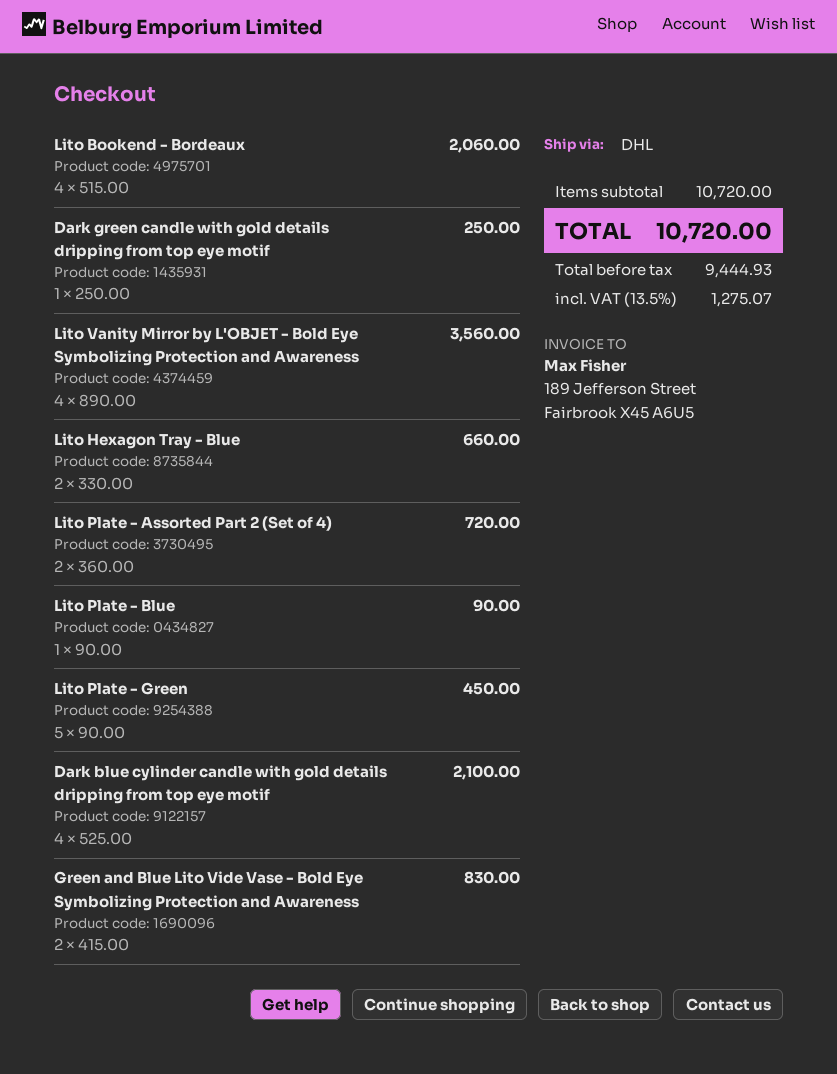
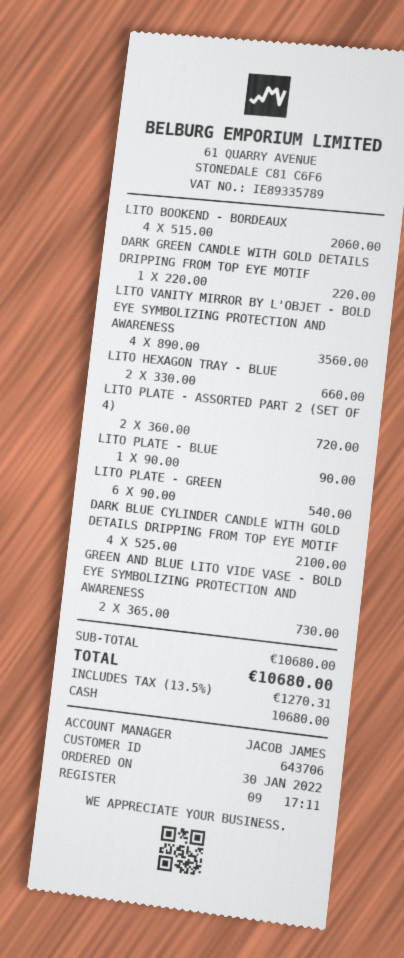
Dark green candle with gold details dripping from top eye motif: 1 x 250.00 = 250.00 -> 1 x 220.00 = 220.00
Lito Plate - Green: 5 x 90.00 = 450.00 -> 6 x 90.00 = 540.00
Green and Blue Lito Vide Vase - Bold Eye Symbolizing Protection and Awareness: 2 x 415.00 = 830.00 -> 2 x 365.00 = 730.00
subtotal: 10720.00 -> 10680.00
tax: 13.5% = 1275.07 -> 13.5% = 1270.31
total: 10720.00 -> 10680.00

